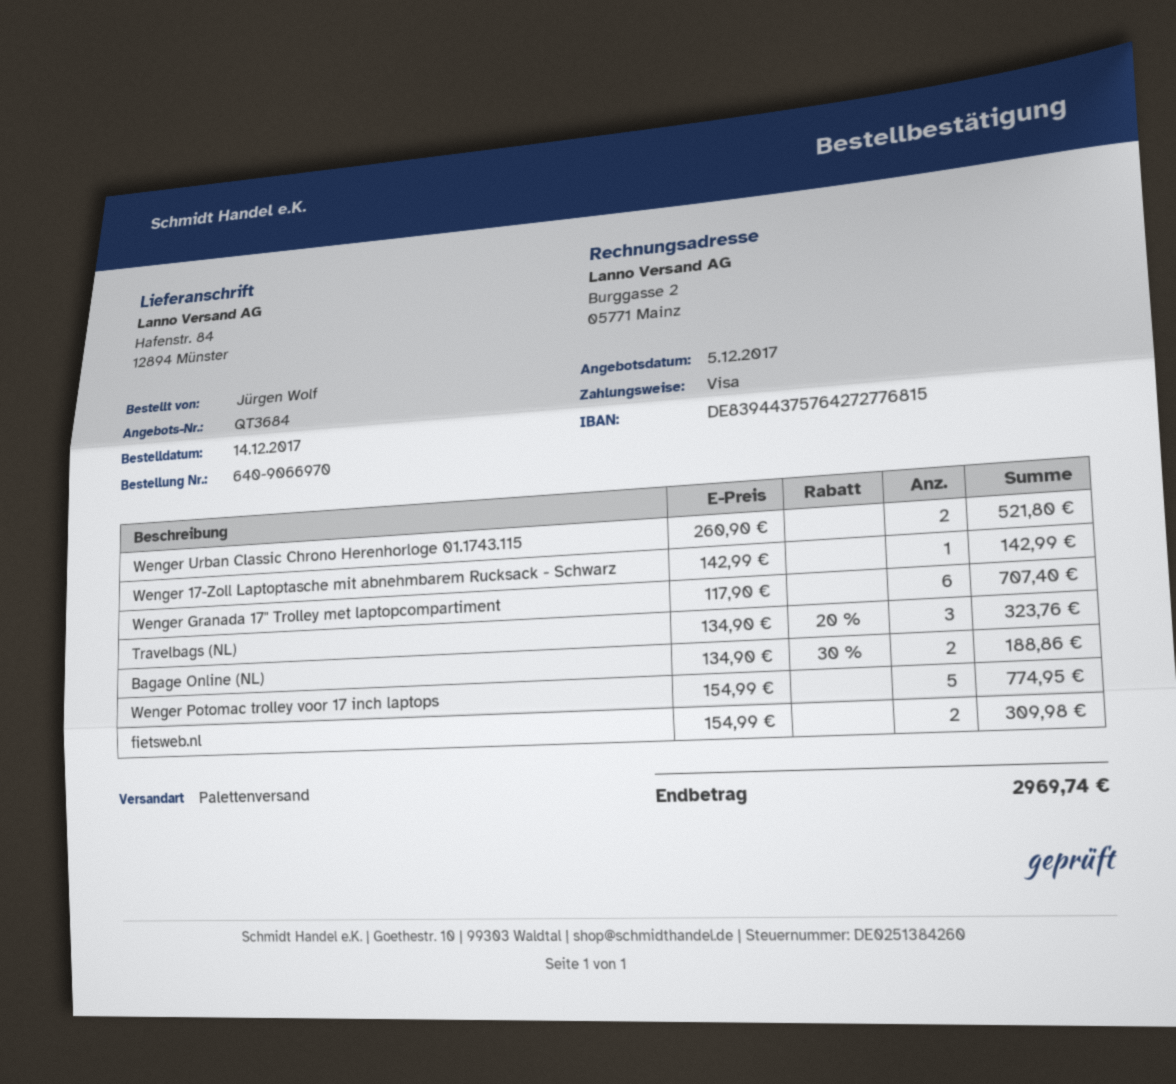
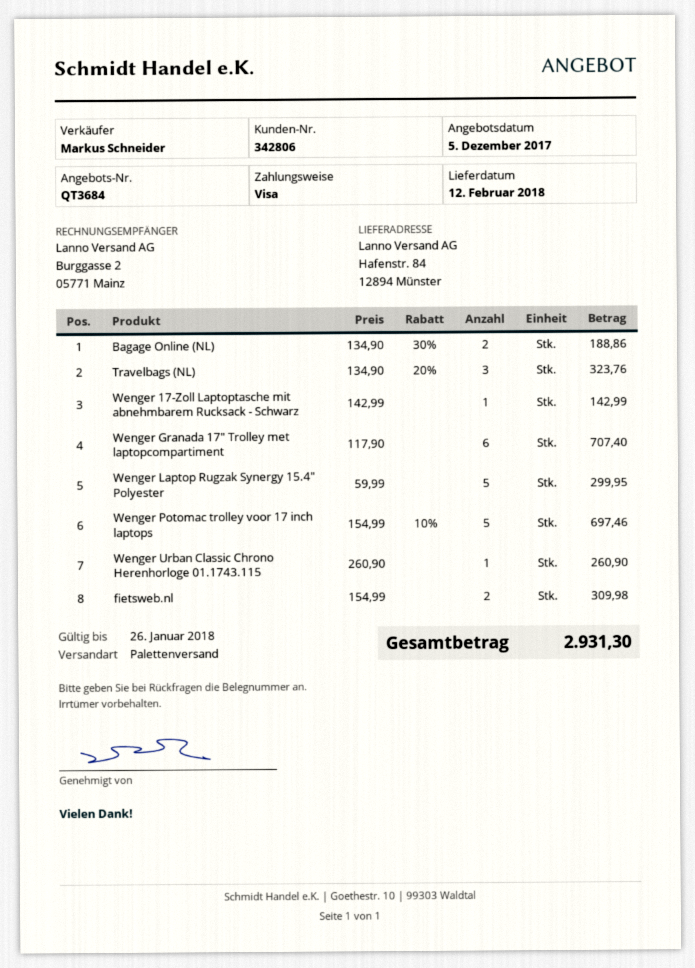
Wenger Urban Classic Chrono Herenhorloge 01.1743.115: 2 x 260.90 = 521.80 -> 1 x 260.90 = 260.90
Wenger Potomac trolley voor 17 inch laptops: 5 x 154.99 = 774.95 -> 5 x 154.99 - 10% = 697.46
Wenger Laptop Rugzak Synergy 15.4" Polyester: none -> 5 x 59.99 = 299.95
total: 2969.74 -> 2931.30

